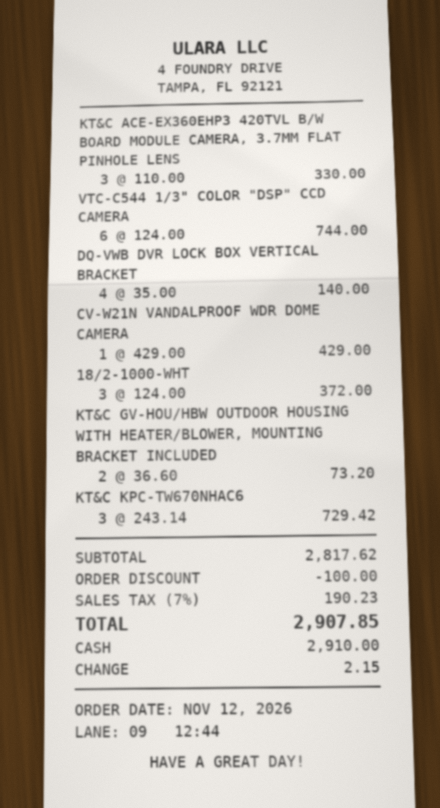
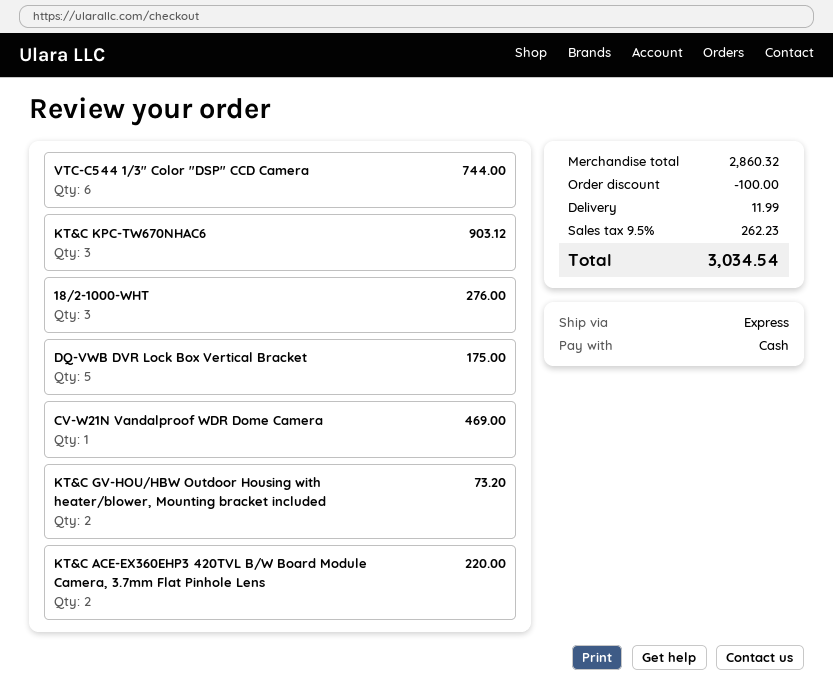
KT&C ACE-EX360EHP3 420TVL B/W BOARD MODULE CAMERA, 3.7MM FLAT PINHOLE LENS: 3 for 330.00 -> 2 for 220.00
DQ-VWB DVR LOCK BOX VERTICAL BRACKET: 4 for 140.00 -> 5 for 175.00
CV-W21N VANDALPROOF WDR DOME CAMERA: 1 for 429.00 -> 1 for 469.00
18/2-1000-WHT: 3 for 372.00 -> 3 for 276.00
KT&C KPC-TW670NHAC6: 3 for 729.42 -> 3 for 903.12
subtotal: 2817.62 -> 2860.32
shipping: none -> 11.99
tax: 7% = 190.23 -> 9.5% = 262.23
total: 2907.85 -> 3034.54

